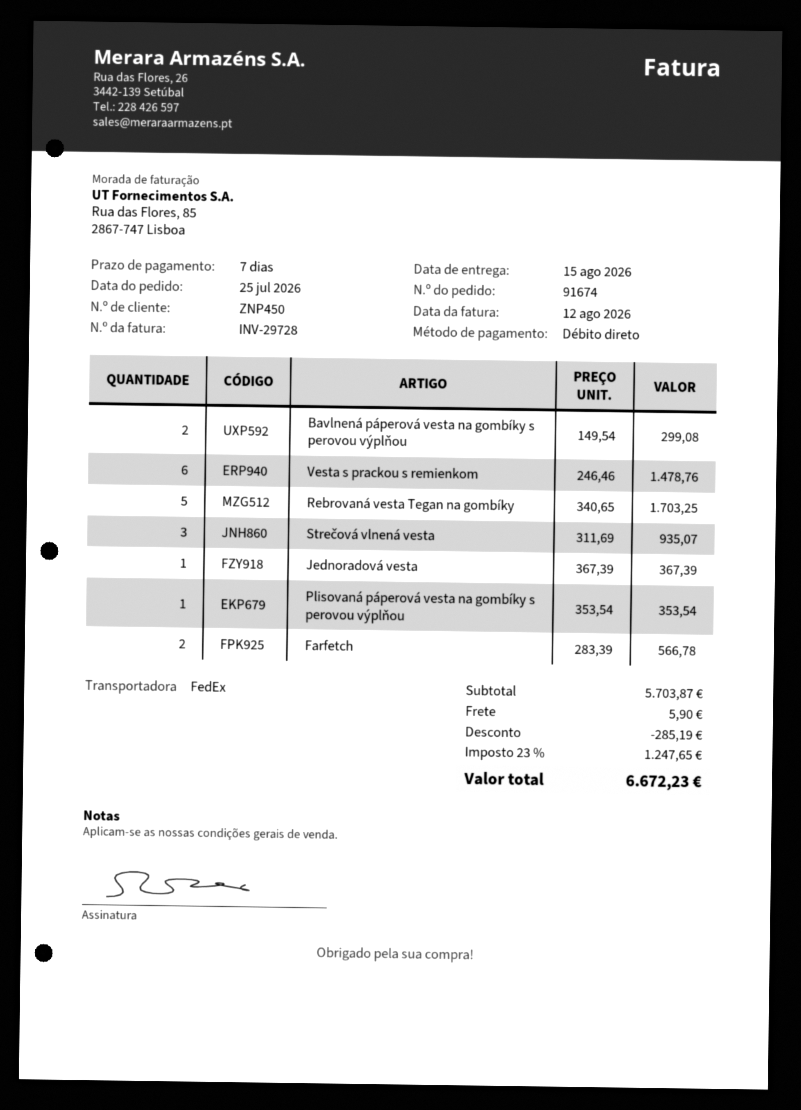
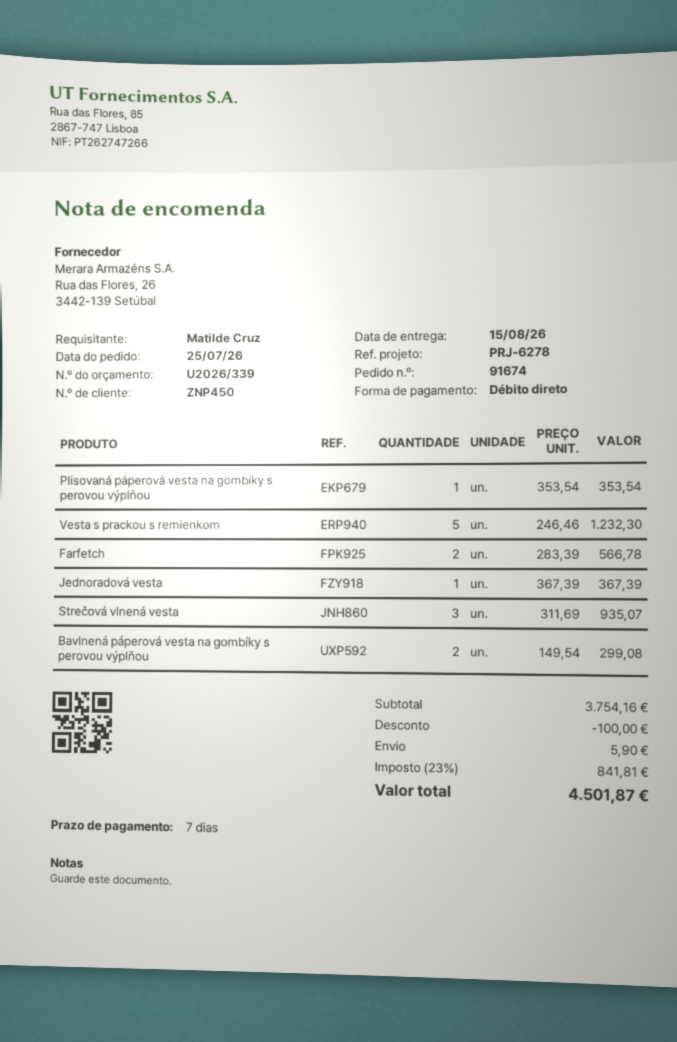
Vesta s prackou s remienkom: 6 x 246.46 = 1478.76 -> 5 x 246.46 = 1232.30
Rebrovaná vesta Tegan na gombíky: 5 x 340.65 = 1703.25 -> none
subtotal: 5703.87 -> 3754.16
discount: 285.19 -> 100.00
tax: 23% = 1247.65 -> 23% = 841.81
total: 6672.23 -> 4501.87

